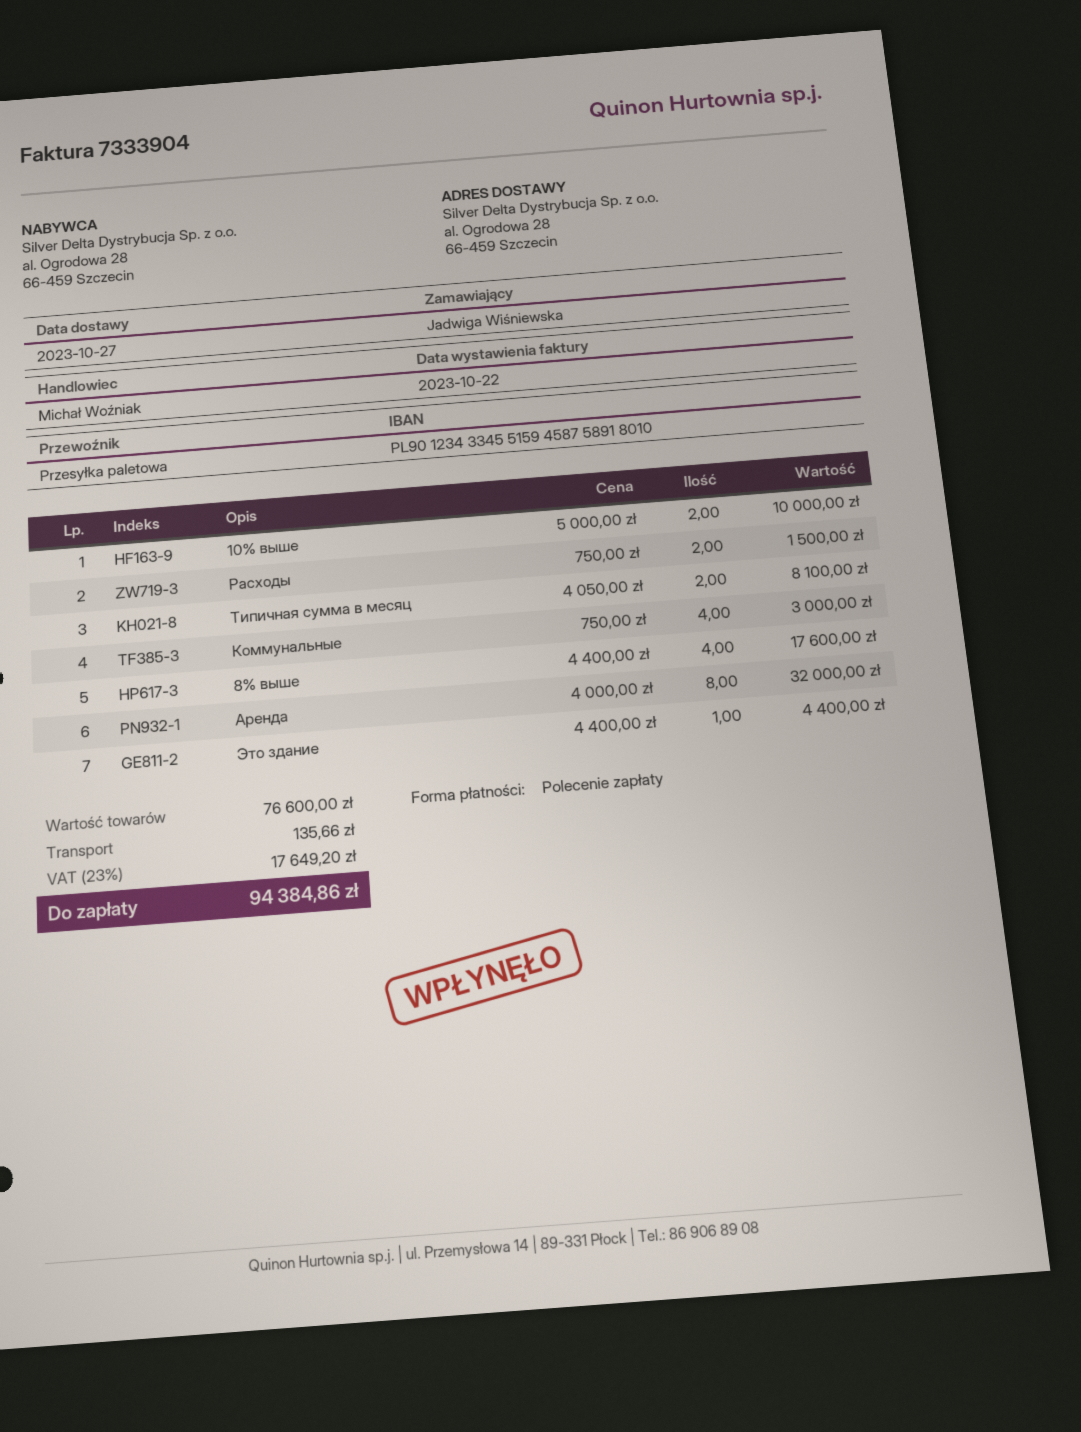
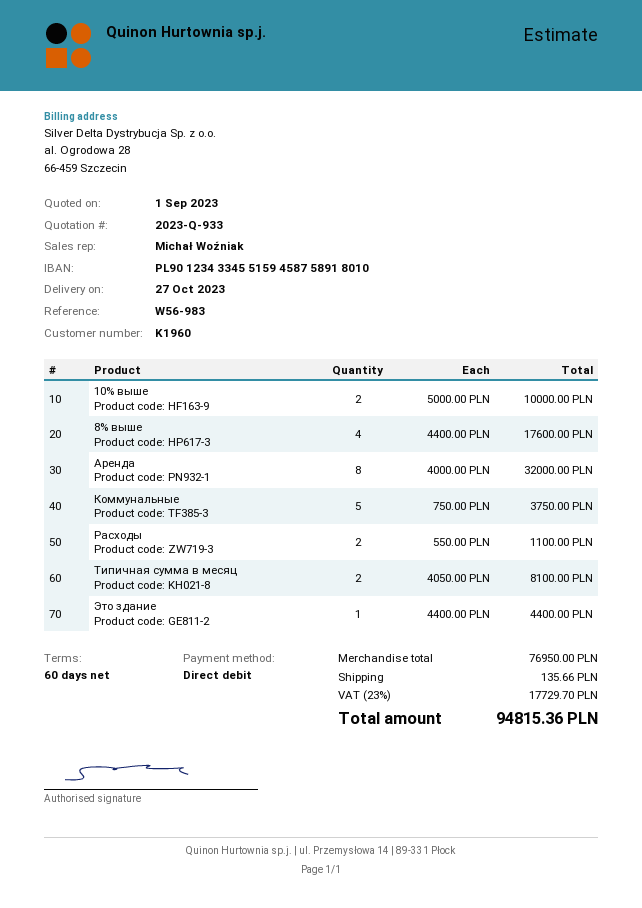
Расходы: 2 x 750.00 = 1500.00 -> 2 x 550.00 = 1100.00
Коммунальные: 4 x 750.00 = 3000.00 -> 5 x 750.00 = 3750.00
subtotal: 76600.00 -> 76950.00
tax: 23% = 17649.20 -> 23% = 17729.70
total: 94384.86 -> 94815.36

